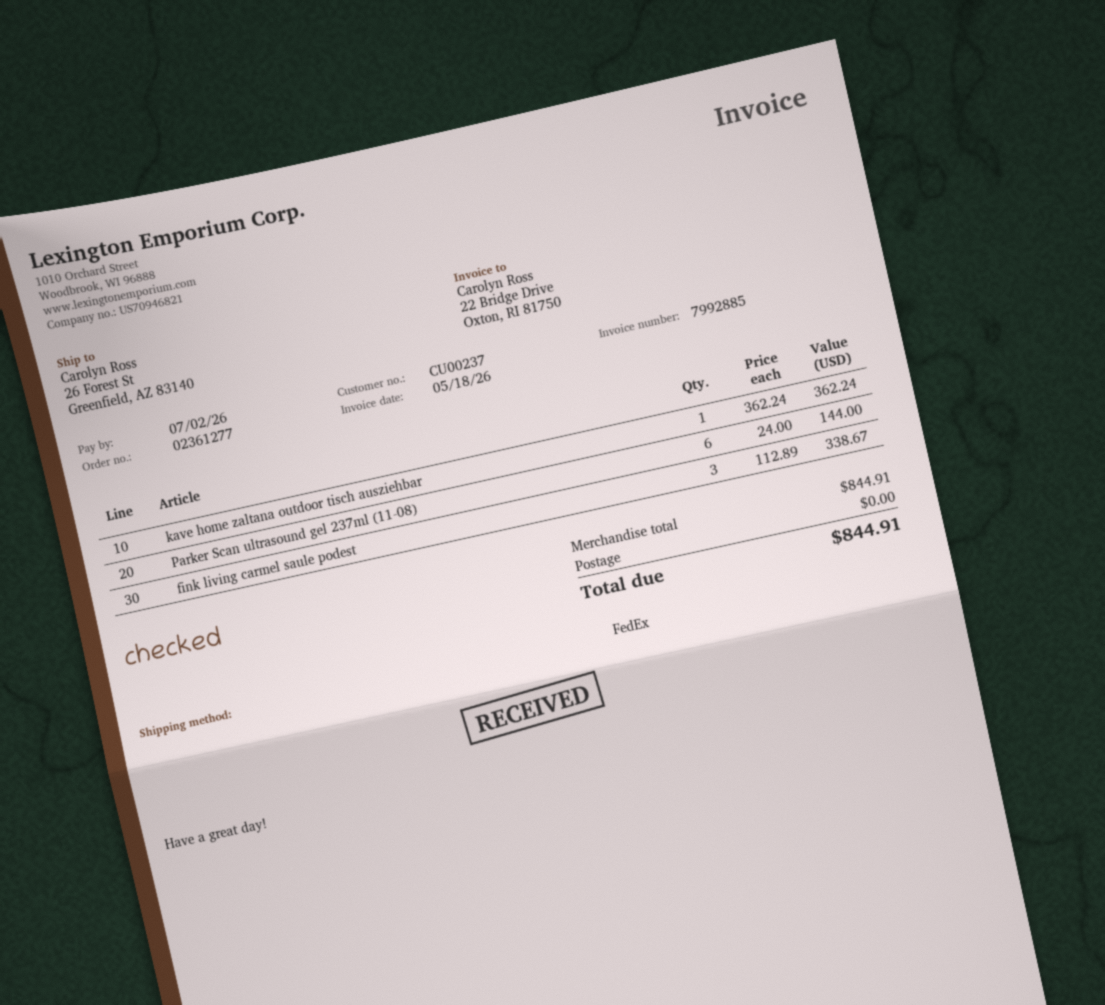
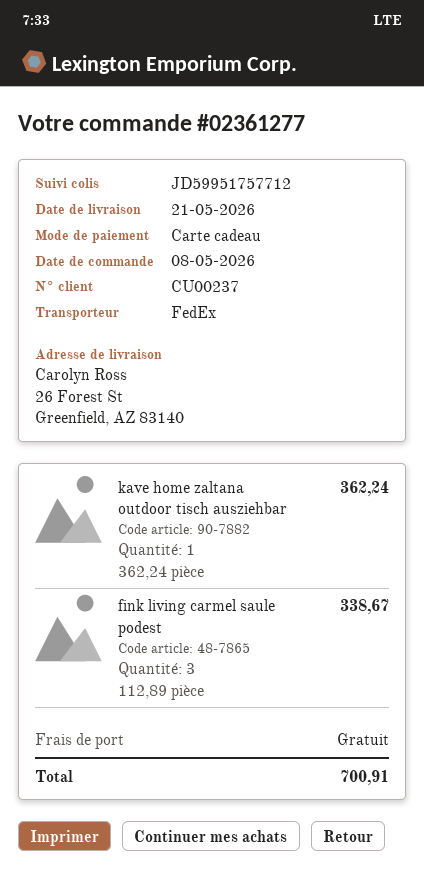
Parker Scan ultrasound gel 237ml (11-08): 6 x 24.00 = 144.00 -> none
total: 844.91 -> 700.91

